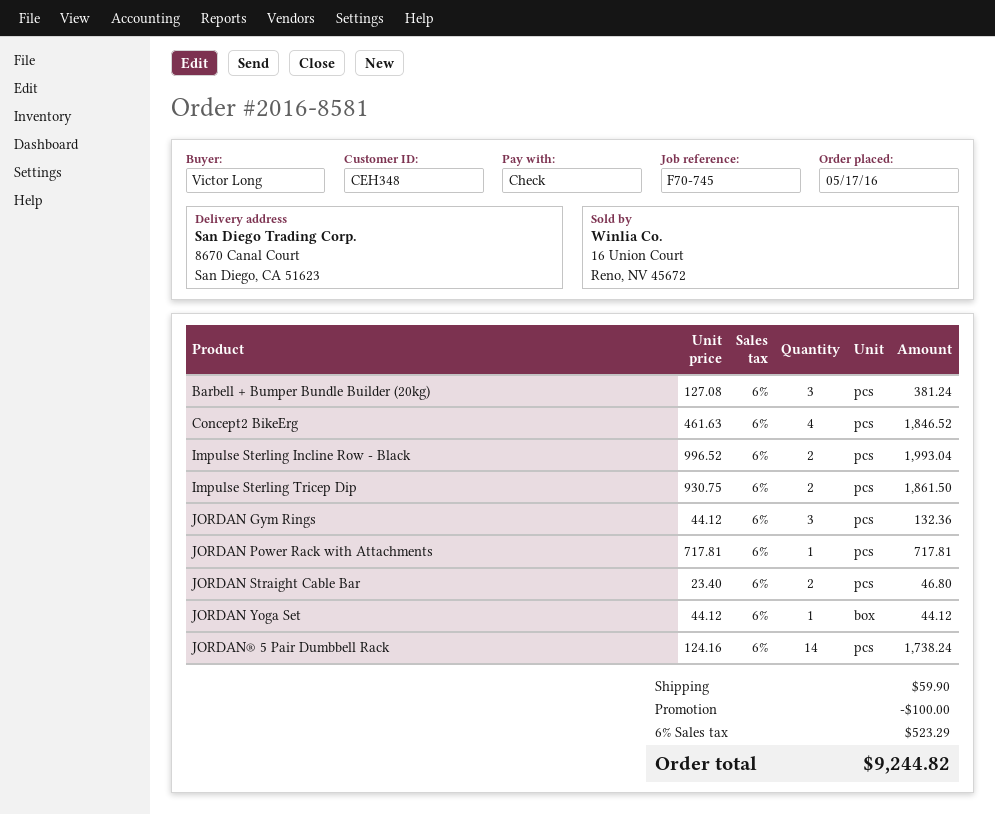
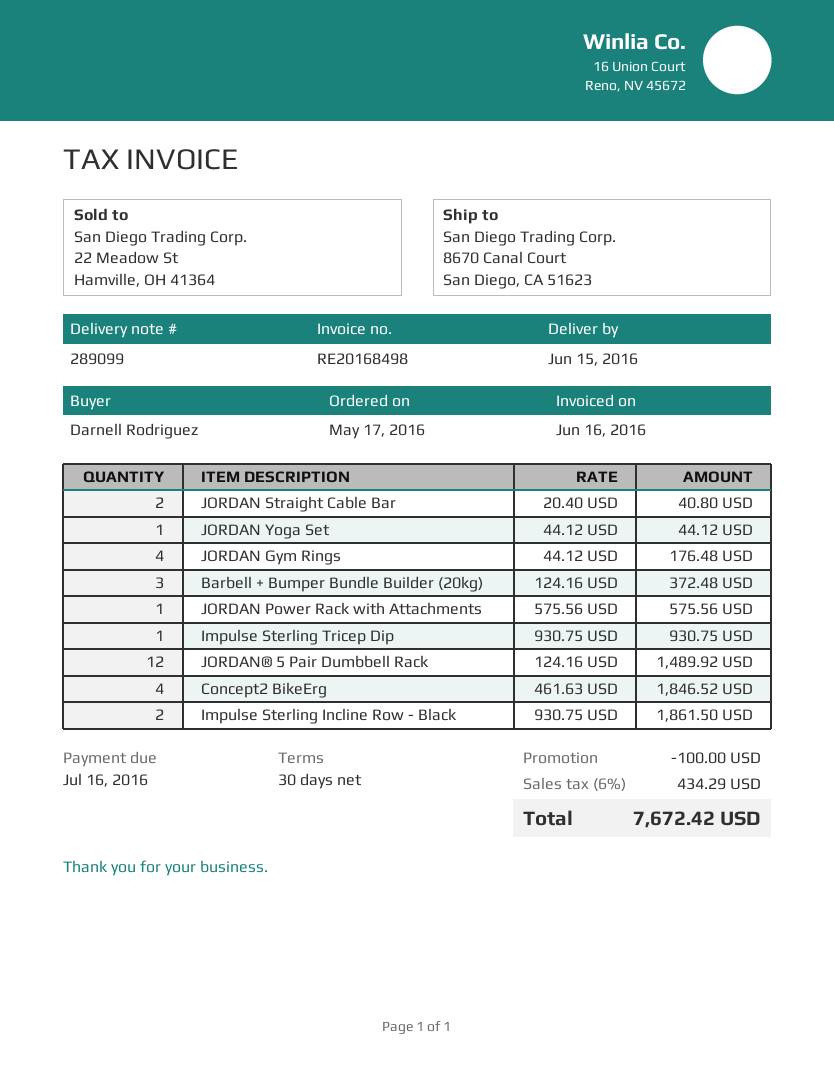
ordered by: Victor Long -> Darnell Rodriguez
Barbell + Bumper Bundle Builder (20kg): 3 x 127.08 = 381.24 -> 3 x 124.16 = 372.48
Impulse Sterling Incline Row - Black: 2 x 996.52 = 1993.04 -> 2 x 930.75 = 1861.50
Impulse Sterling Tricep Dip: 2 x 930.75 = 1861.50 -> 1 x 930.75 = 930.75
JORDAN Gym Rings: 3 x 44.12 = 132.36 -> 4 x 44.12 = 176.48
JORDAN Power Rack with Attachments: 1 x 717.81 = 717.81 -> 1 x 575.56 = 575.56
JORDAN Straight Cable Bar: 2 x 23.40 = 46.80 -> 2 x 20.40 = 40.80
JORDAN® 5 Pair Dumbbell Rack: 14 x 124.16 = 1738.24 -> 12 x 124.16 = 1489.92
shipping: 59.90 -> none
tax: 6% = 523.29 -> 6% = 434.29
total: 9244.82 -> 7672.42

